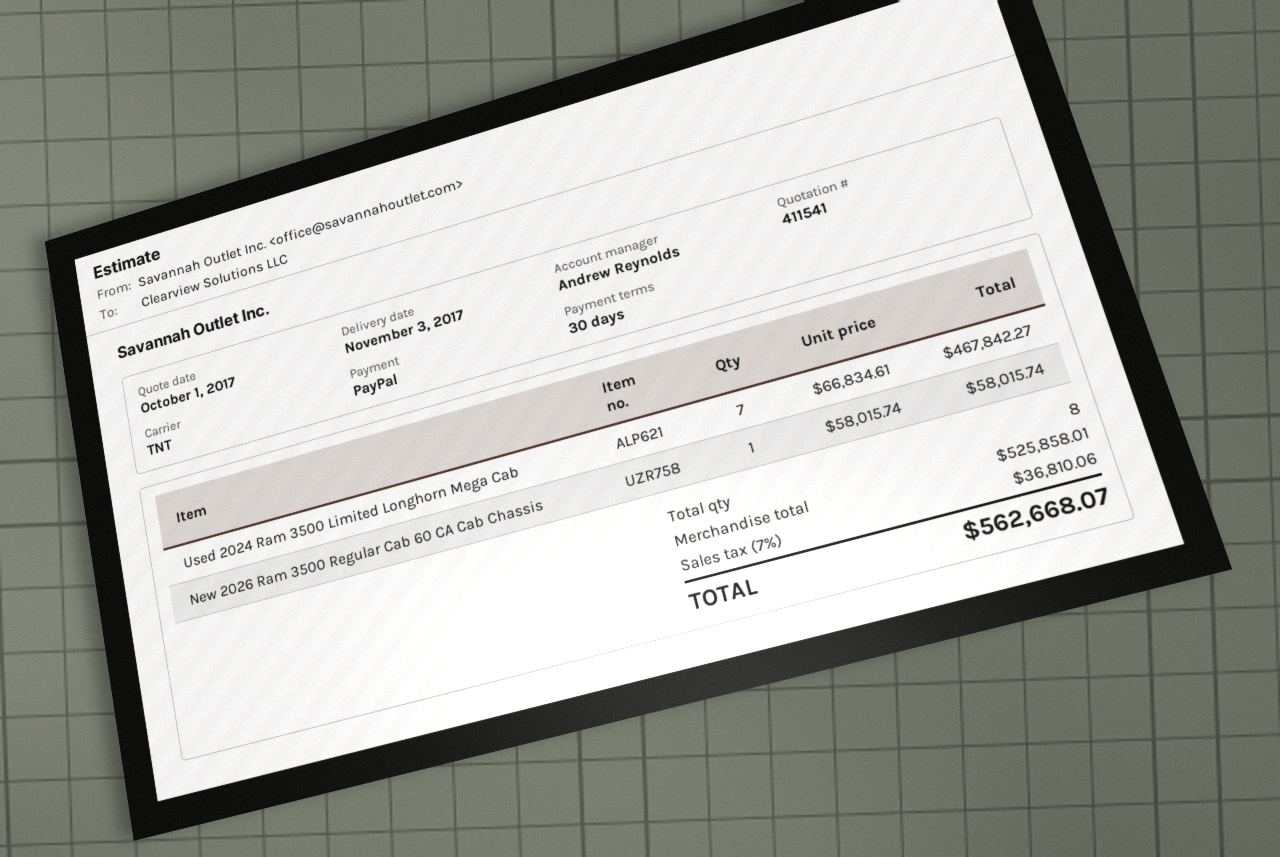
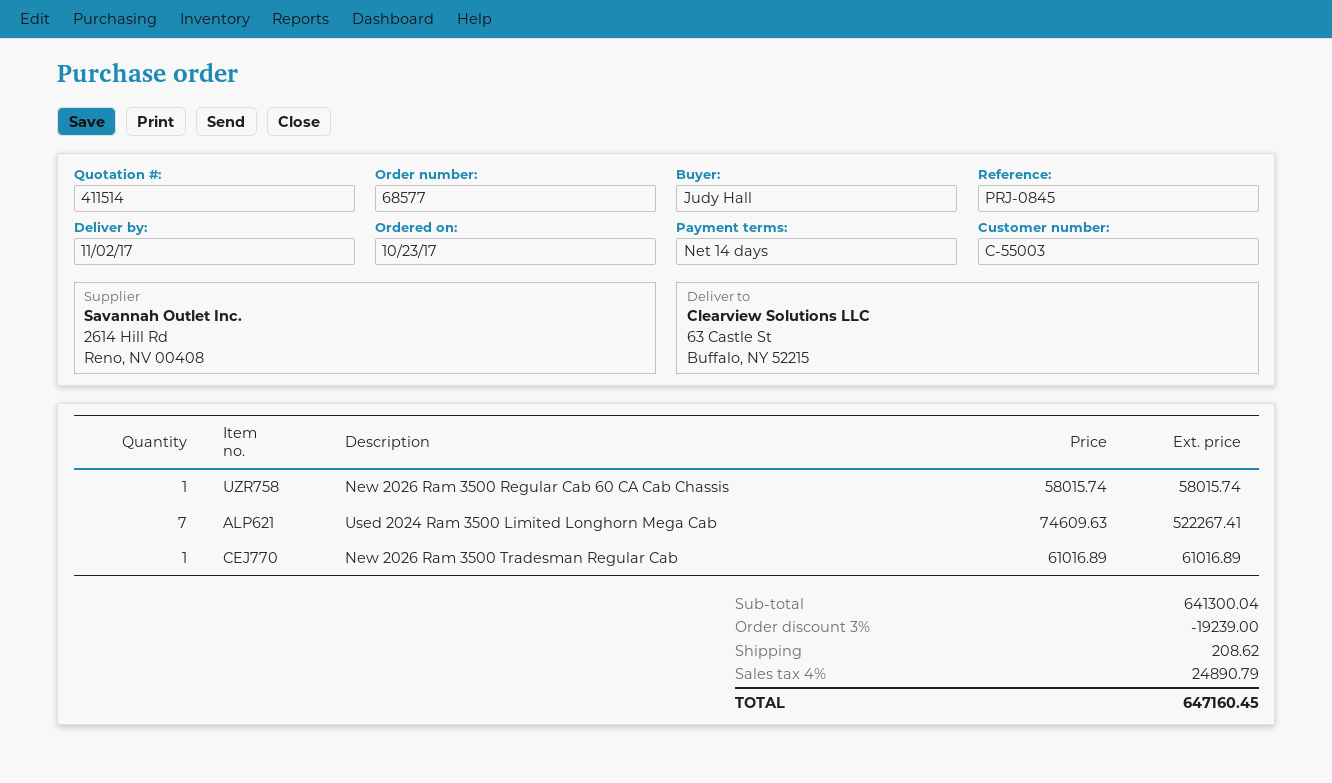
quote number: 411541 -> 411514
delivery date: 2017-11-03 -> 2017-11-02
payment terms: 30 days -> 14 days
Used 2024 Ram 3500 Limited Longhorn Mega Cab: 7 x 66834.61 = 467842.27 -> 7 x 74609.63 = 522267.41
New 2026 Ram 3500 Tradesman Regular Cab: none -> 1 x 61016.89 = 61016.89
subtotal: 525858.01 -> 641300.04
discount: none -> 3% = 19239.00
shipping: none -> 208.62
tax: 7% = 36810.06 -> 4% = 24890.79
total: 562668.07 -> 647160.45

